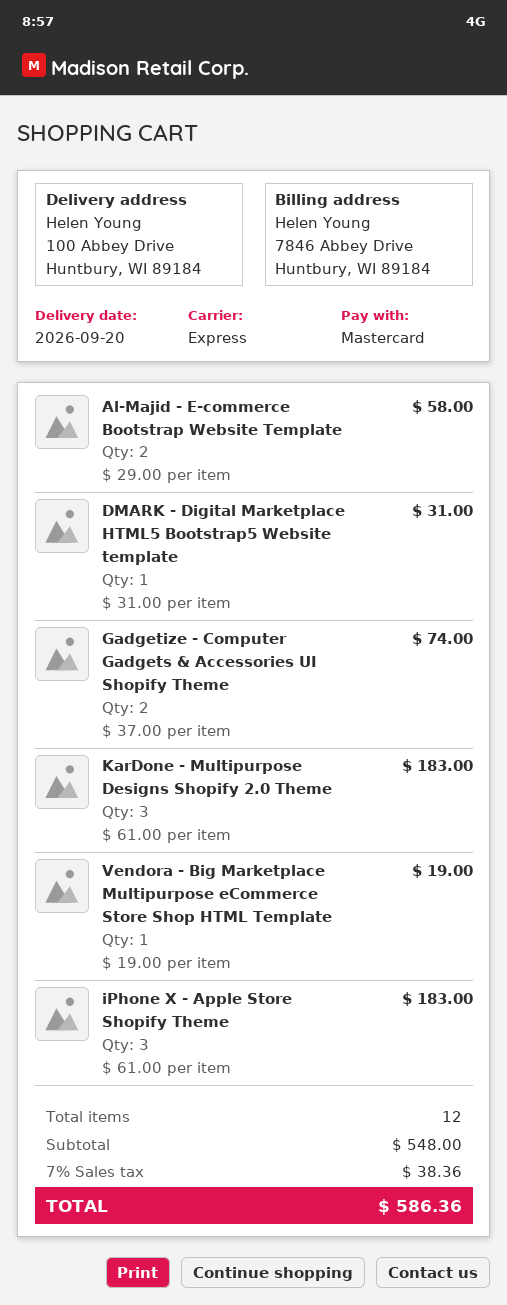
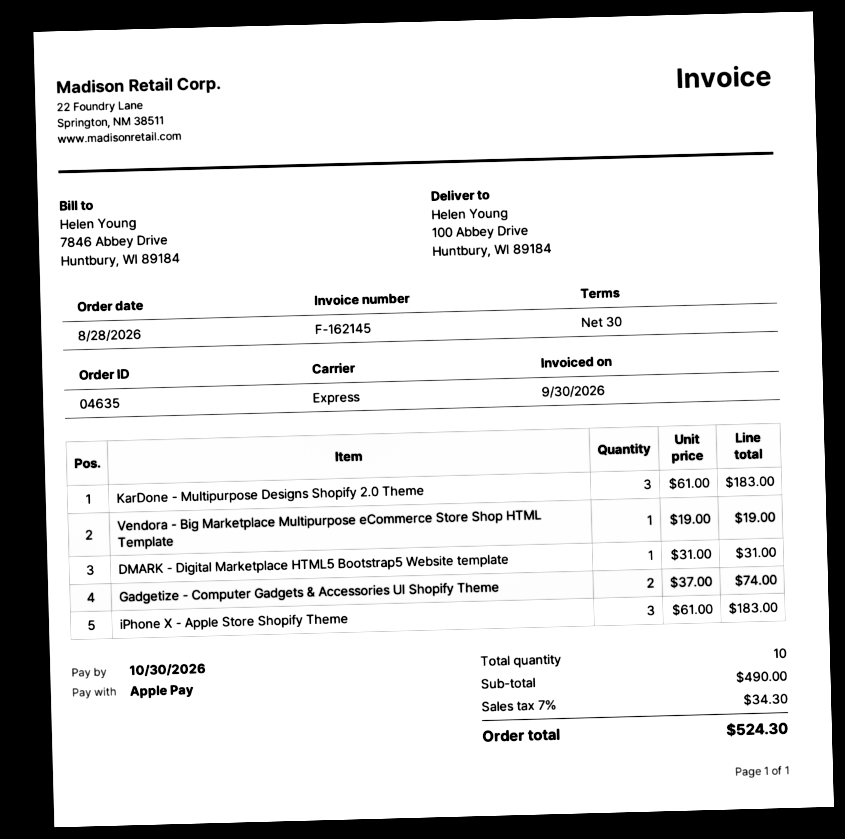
payment method: Mastercard -> Apple Pay
Al-Majid - E-commerce Bootstrap Website Template: 2 x 29.00 = 58.00 -> none
total quantity: 12 -> 10
subtotal: 548.00 -> 490.00
tax: 7% = 38.36 -> 7% = 34.30
total: 586.36 -> 524.30

